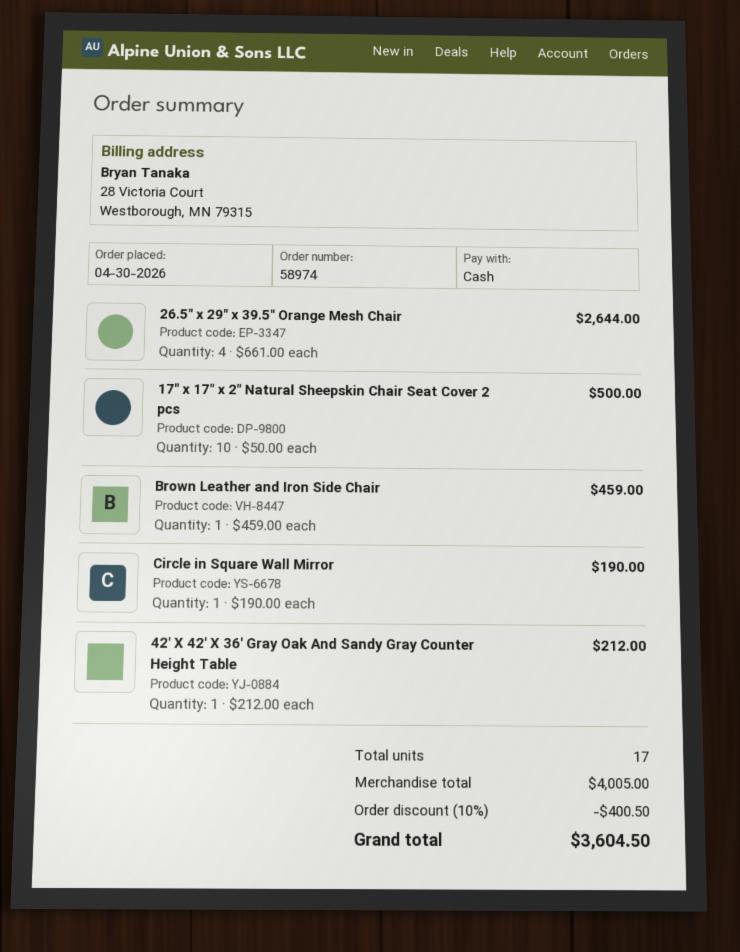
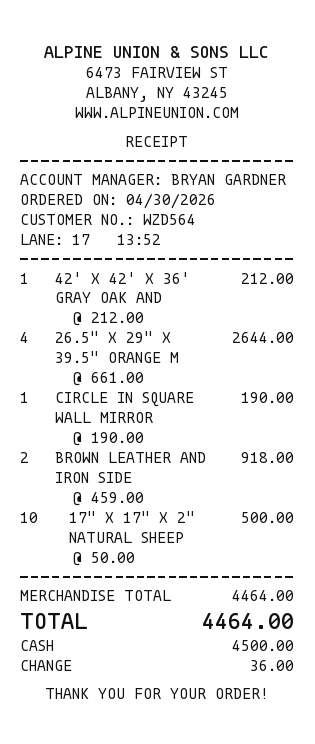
Brown Leather and Iron Side Chair: 1 x 459.00 = 459.00 -> 2 x 459.00 = 918.00
subtotal: 4005.00 -> 4464.00
discount: 10% = 400.50 -> none
total: 3604.50 -> 4464.00

